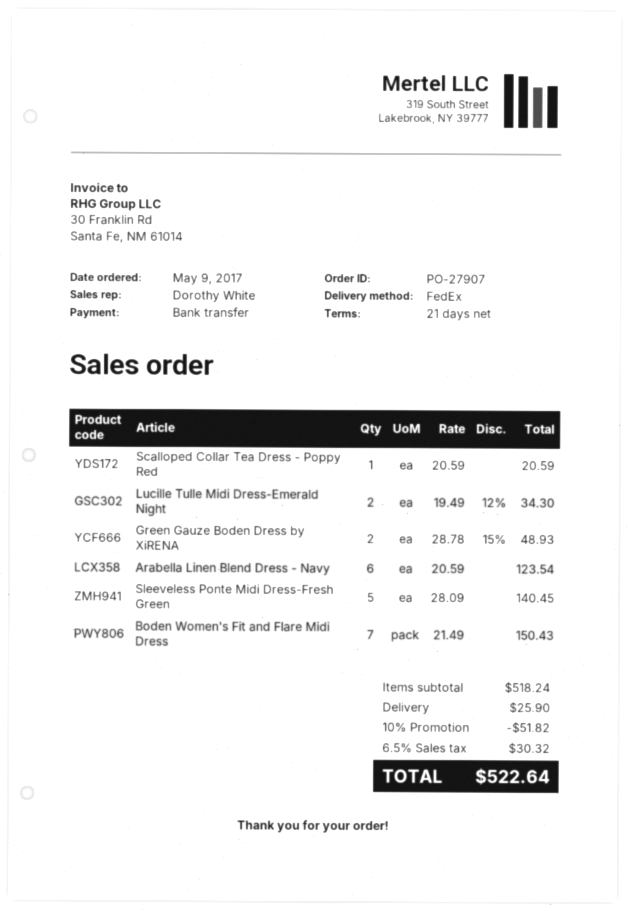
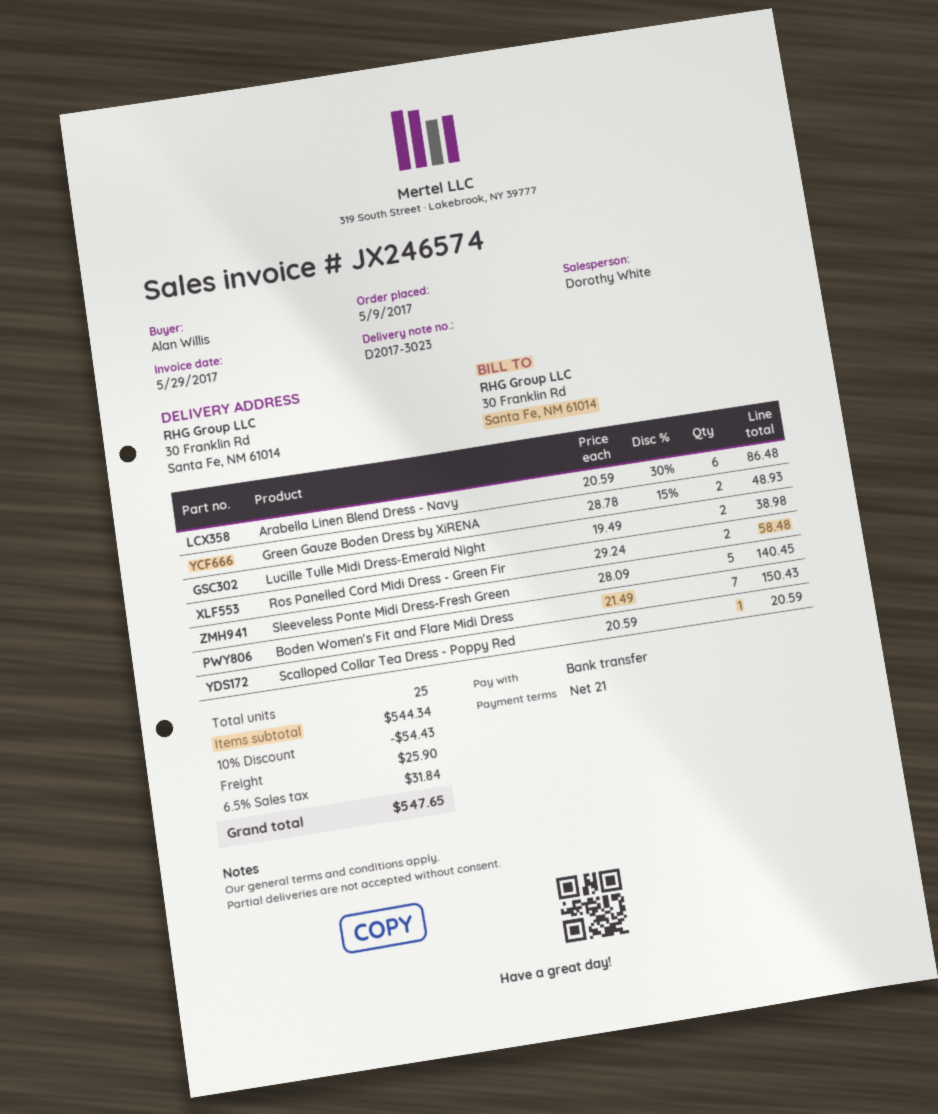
Lucille Tulle Midi Dress-Emerald Night: 2 x 19.49 - 12% = 34.30 -> 2 x 19.49 = 38.98
Arabella Linen Blend Dress - Navy: 6 x 20.59 = 123.54 -> 6 x 20.59 - 30% = 86.48
Ros Panelled Cord Midi Dress - Green Fir: none -> 2 x 29.24 = 58.48
subtotal: 518.24 -> 544.34
discount: 10% = 51.82 -> 10% = 54.43
tax: 6.5% = 30.32 -> 6.5% = 31.84
total: 522.64 -> 547.65

